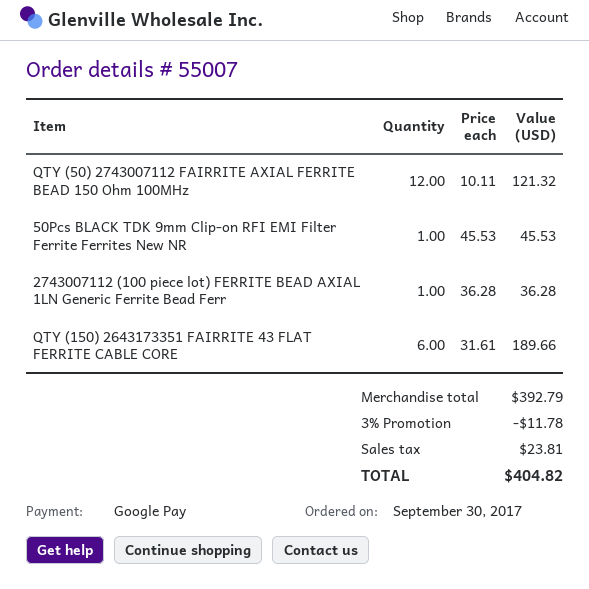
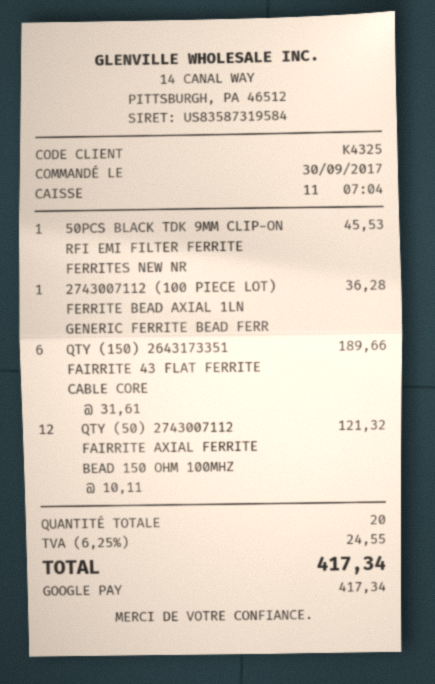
discount: 3% = 11.78 -> none
tax: 23.81 -> 24.55
total: 404.82 -> 417.34

